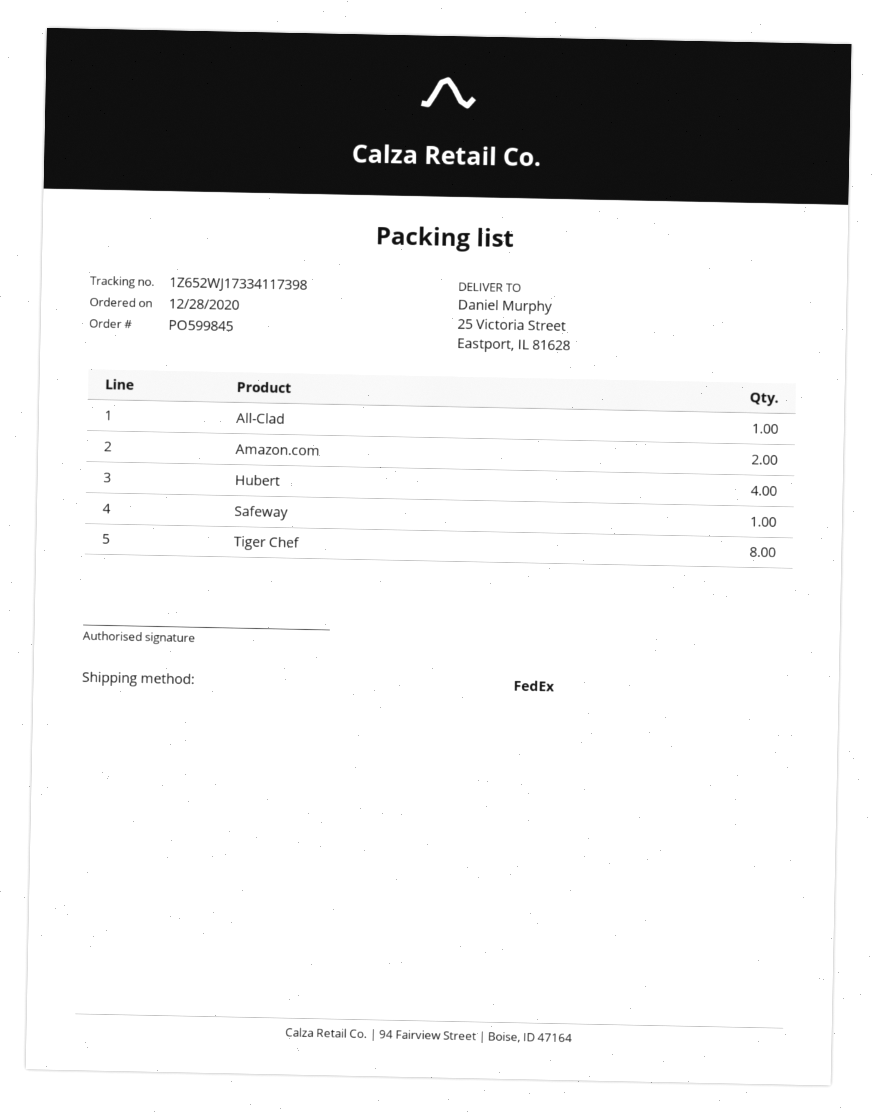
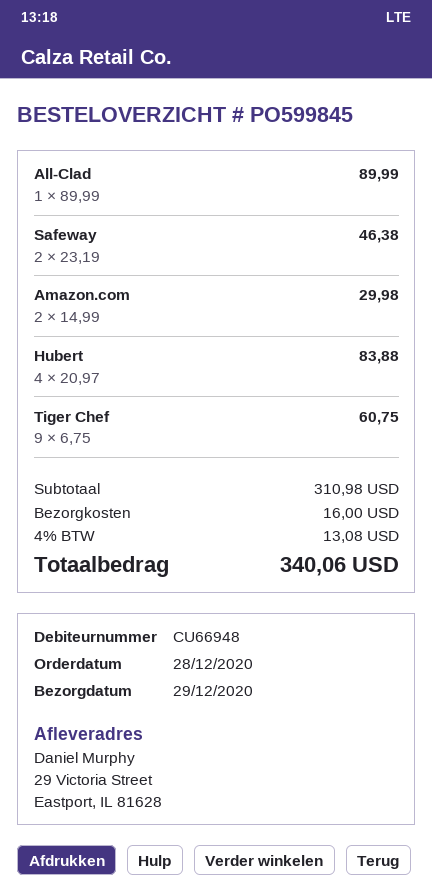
ship to: 25 Victoria Street, Eastport, IL 81628 -> 29 Victoria Street, Eastport, IL 81628
Safeway: 1 -> 2
Tiger Chef: 8 -> 9

